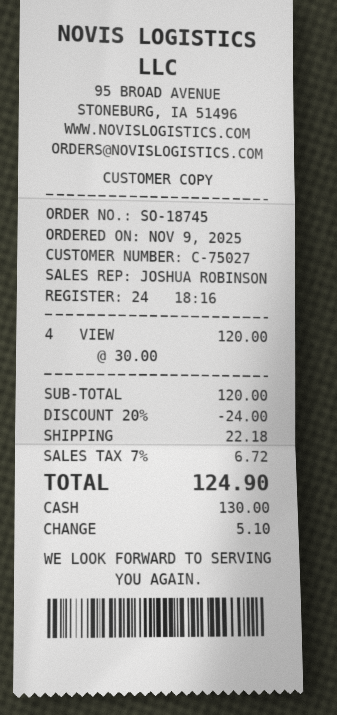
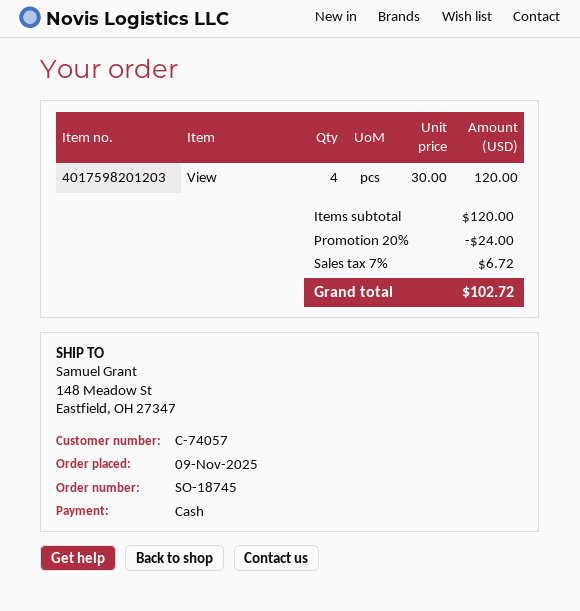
customer number: C-75027 -> C-74057
shipping: 22.18 -> none
total: 124.90 -> 102.72

